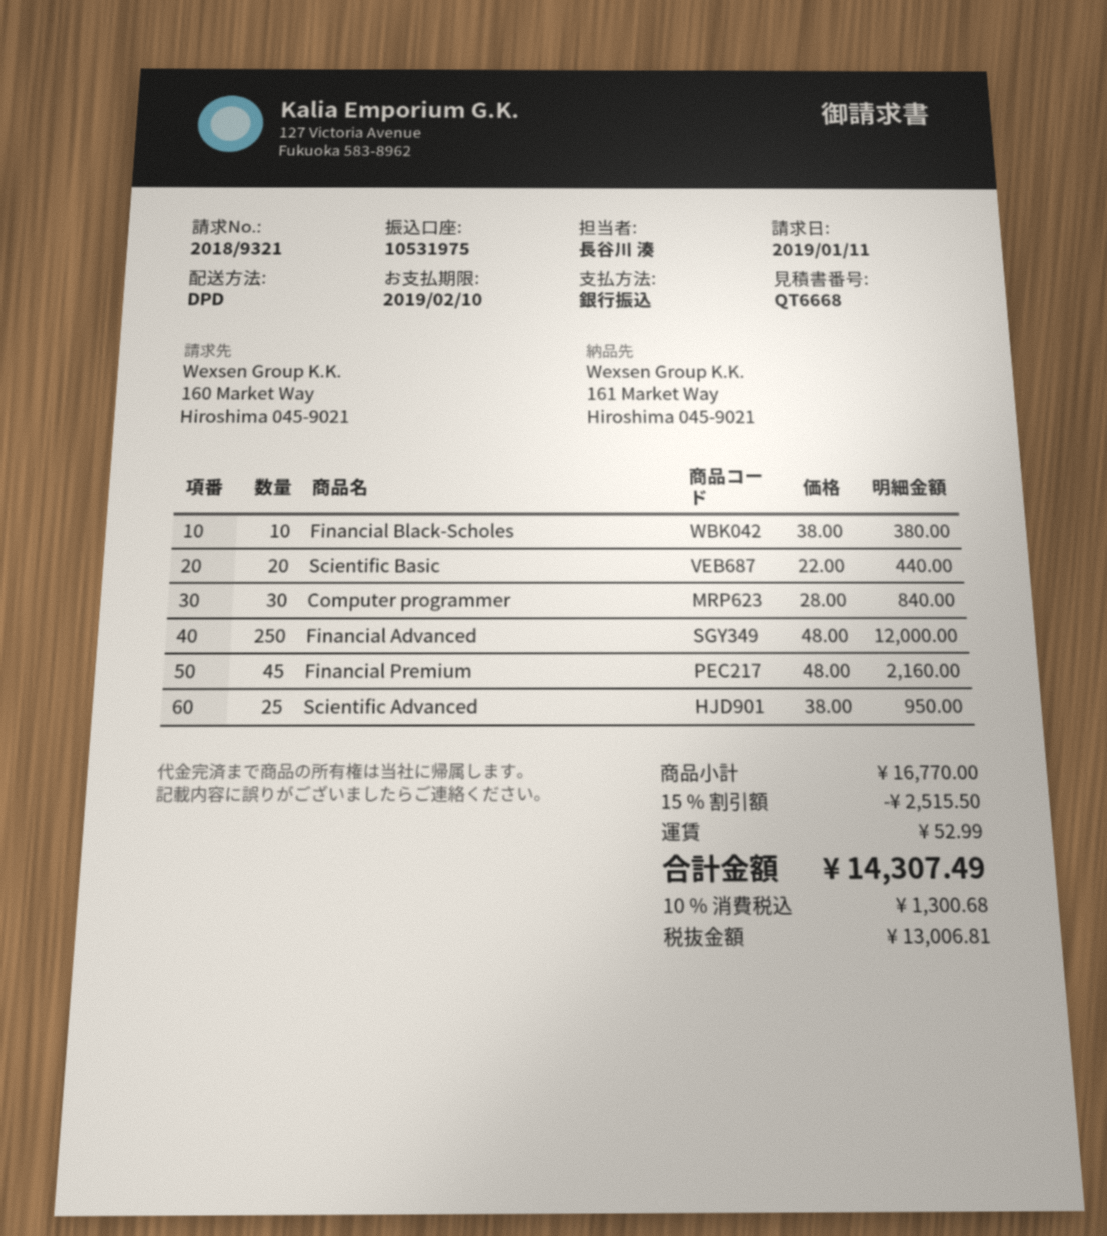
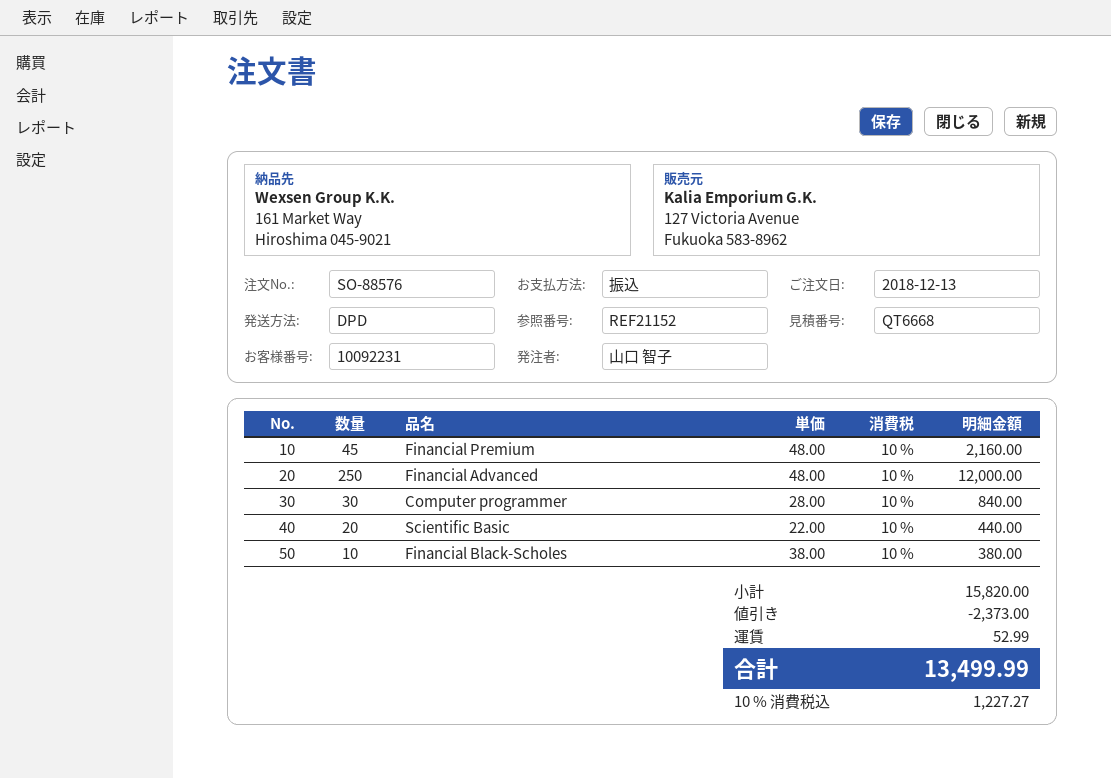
Scientific Advanced: 25 x 38.00 = 950.00 -> none
subtotal: 16770.00 -> 15820.00
discount: 2515.50 -> 2373.00
tax: 10% = 1300.68 -> 10% = 1227.27
total: 14307.49 -> 13499.99

